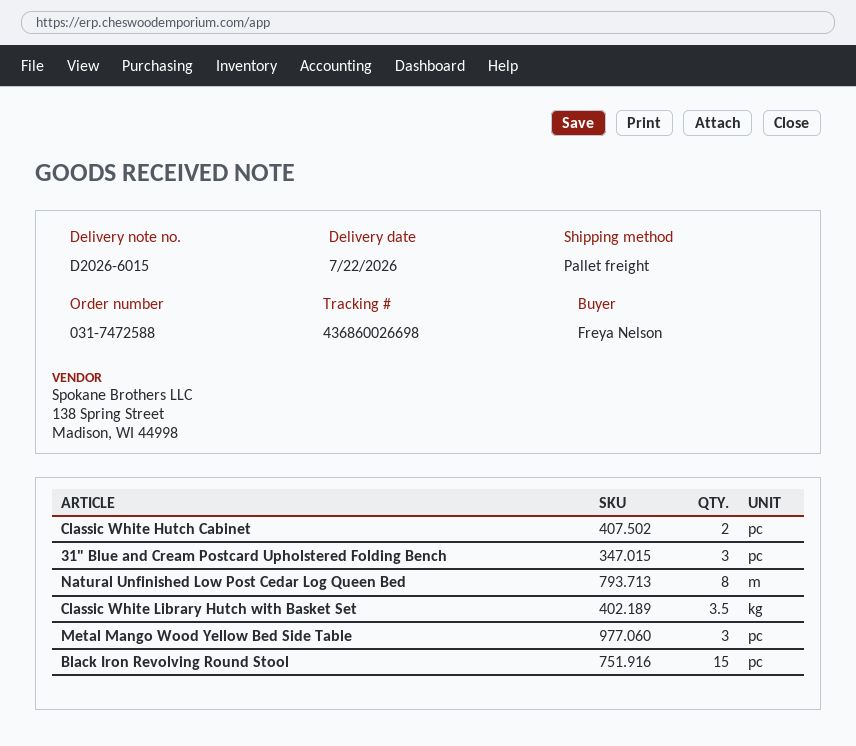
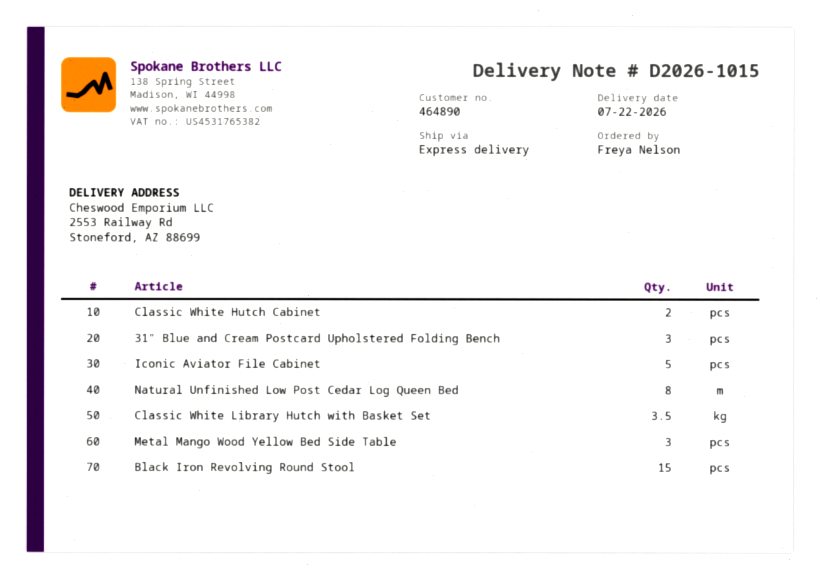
delivery note number: D2026-6015 -> D2026-1015
shipping method: pallet freight -> express
Iconic Aviator File Cabinet: none -> 5

